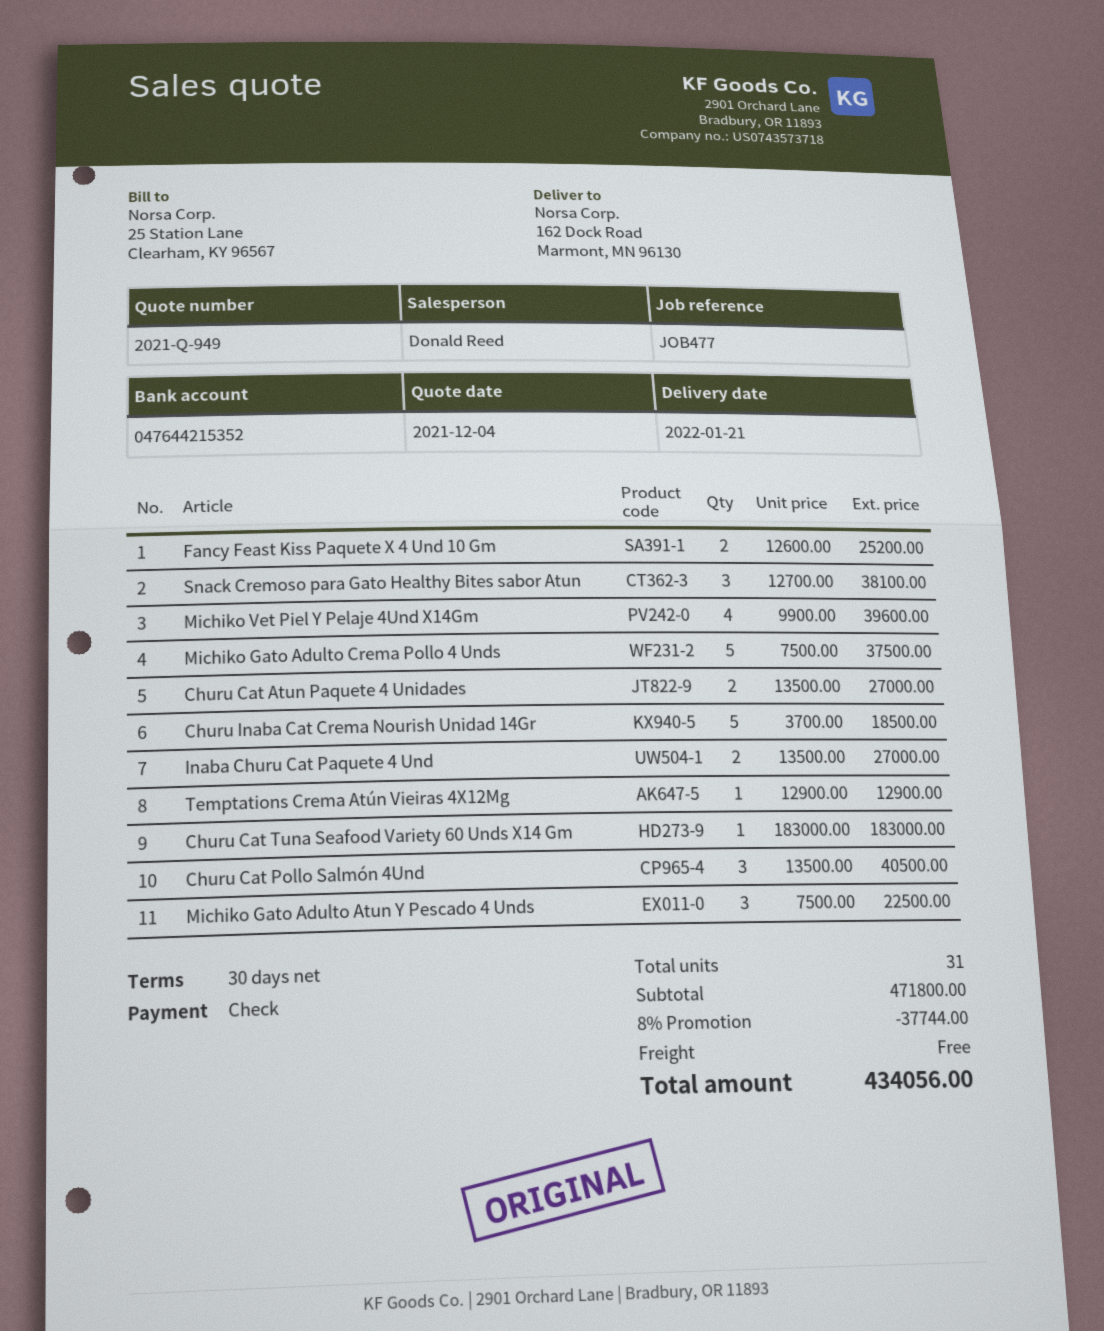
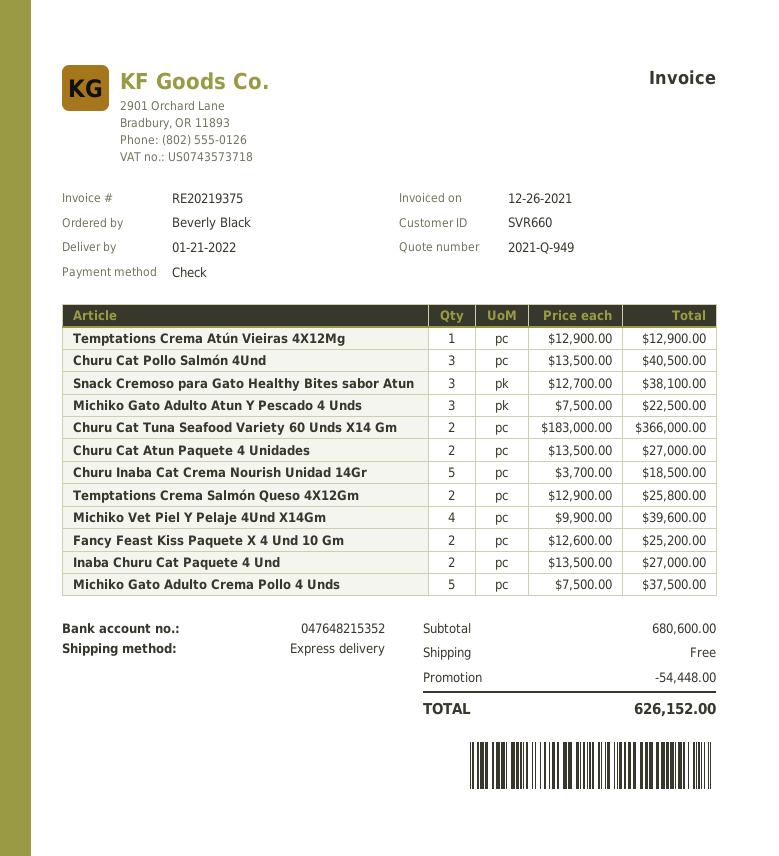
bank account: 047644215352 -> 047648215352
Churu Cat Tuna Seafood Variety 60 Unds X14 Gm: 1 x 183000.00 = 183000.00 -> 2 x 183000.00 = 366000.00
Temptations Crema Salmón Queso 4X12Gm: none -> 2 x 12900.00 = 25800.00
subtotal: 471800.00 -> 680600.00
discount: 37744.00 -> 54448.00
total: 434056.00 -> 626152.00

